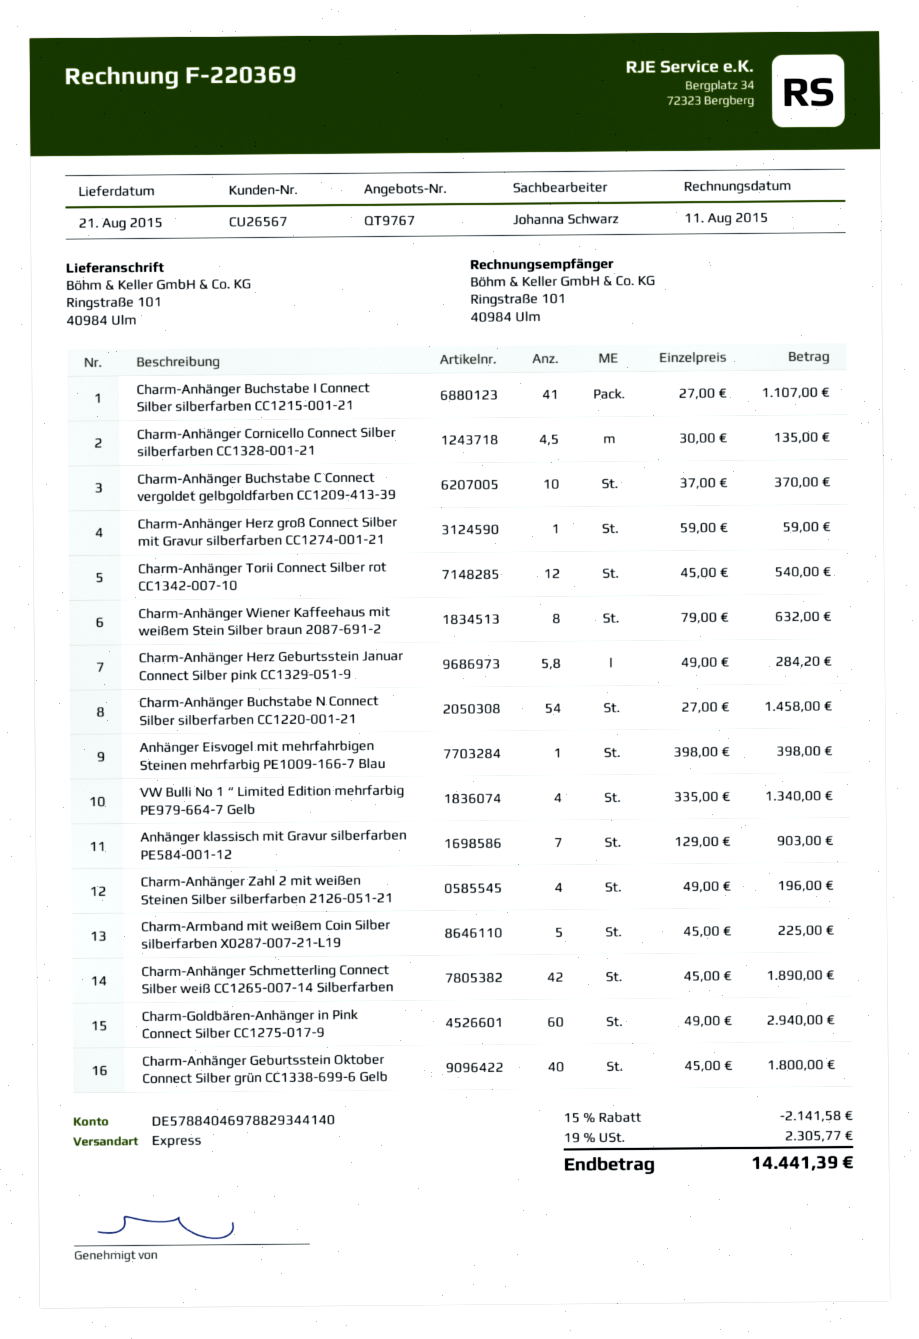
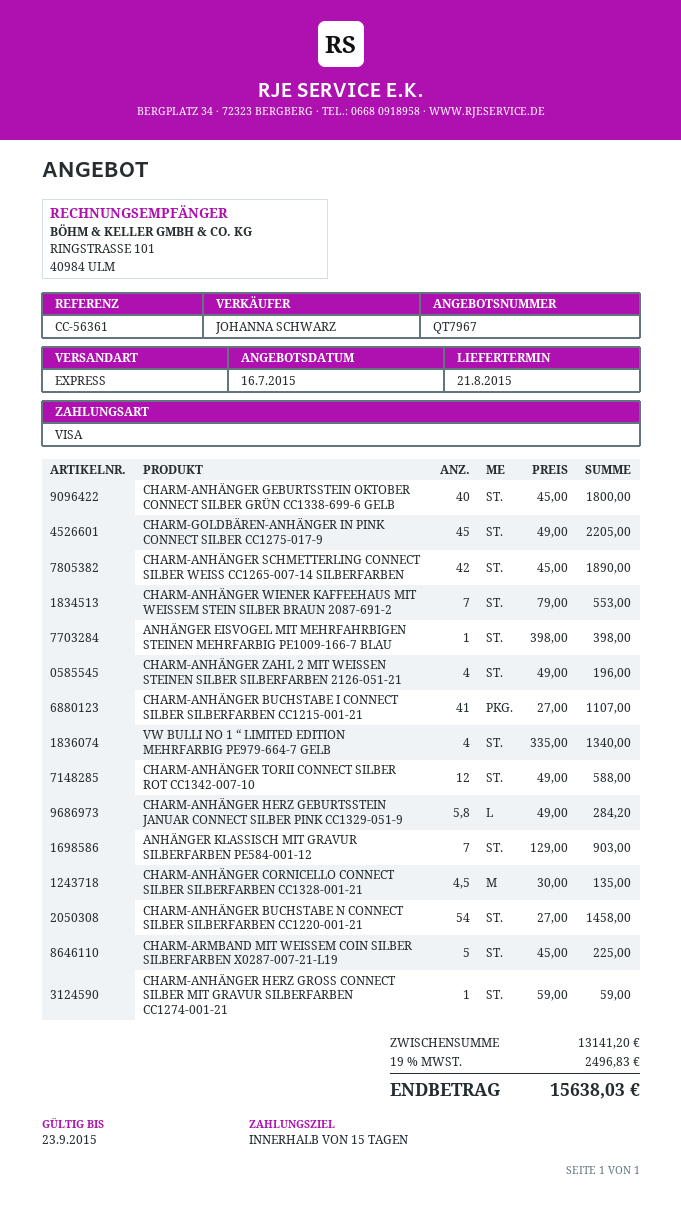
quote number: QT9767 -> QT7967
Charm-Anhänger Buchstabe C Connect vergoldet gelbgoldfarben CC1209-413-39: 10 x 37.00 = 370.00 -> none
Charm-Anhänger Torii Connect Silber rot CC1342-007-10: 12 x 45.00 = 540.00 -> 12 x 49.00 = 588.00
Charm-Anhänger Wiener Kaffeehaus mit weißem Stein Silber braun 2087-691-2: 8 x 79.00 = 632.00 -> 7 x 79.00 = 553.00
Charm-Goldbären-Anhänger in Pink Connect Silber CC1275-017-9: 60 x 49.00 = 2940.00 -> 45 x 49.00 = 2205.00
discount: 15% = 2141.58 -> none
tax: 19% = 2305.77 -> 19% = 2496.83
total: 14441.39 -> 15638.03

